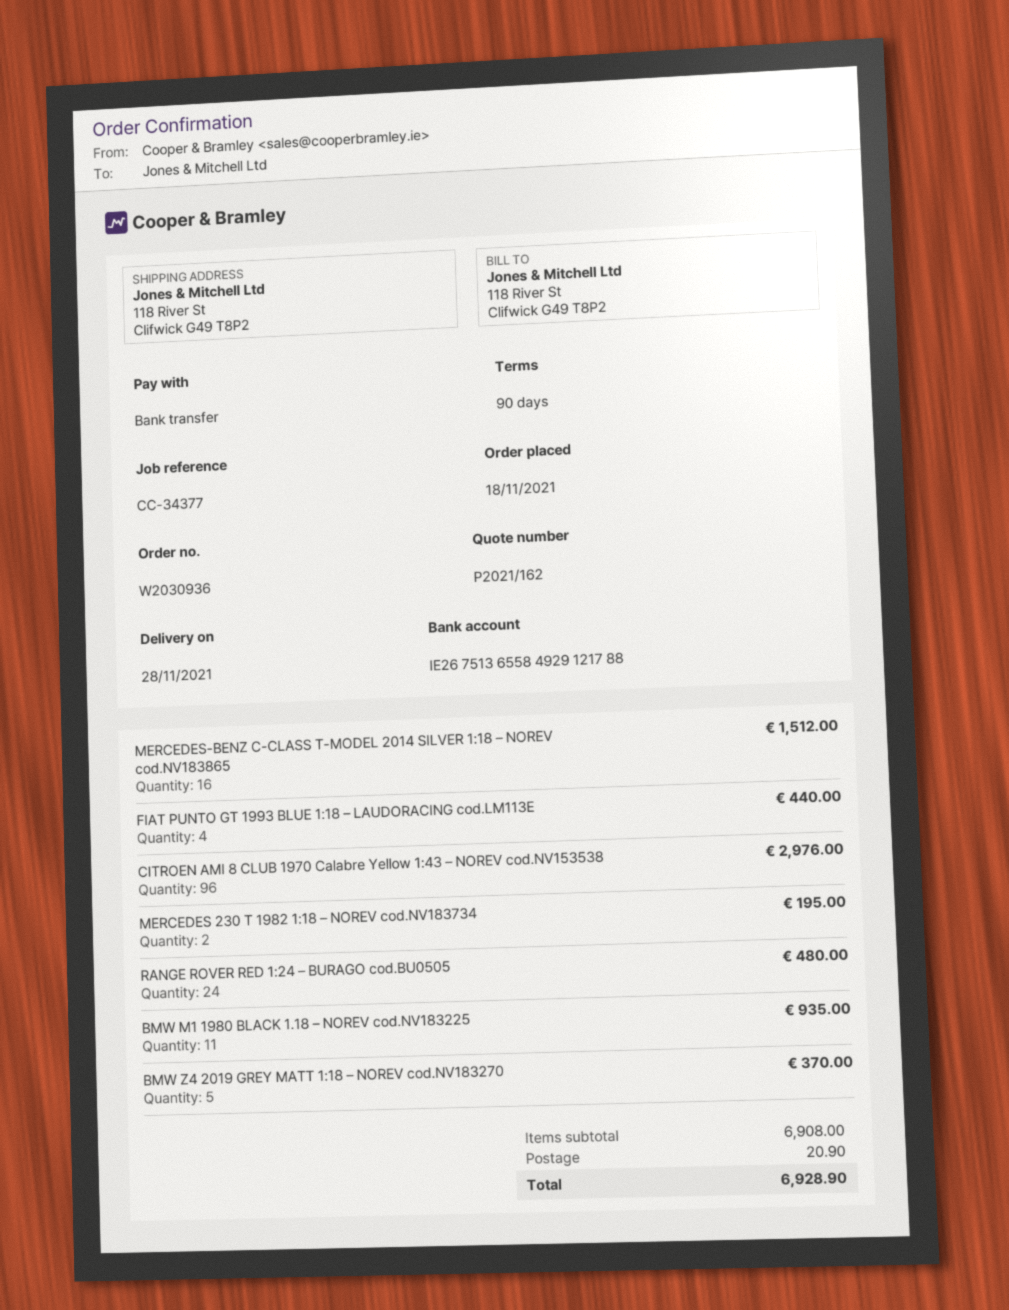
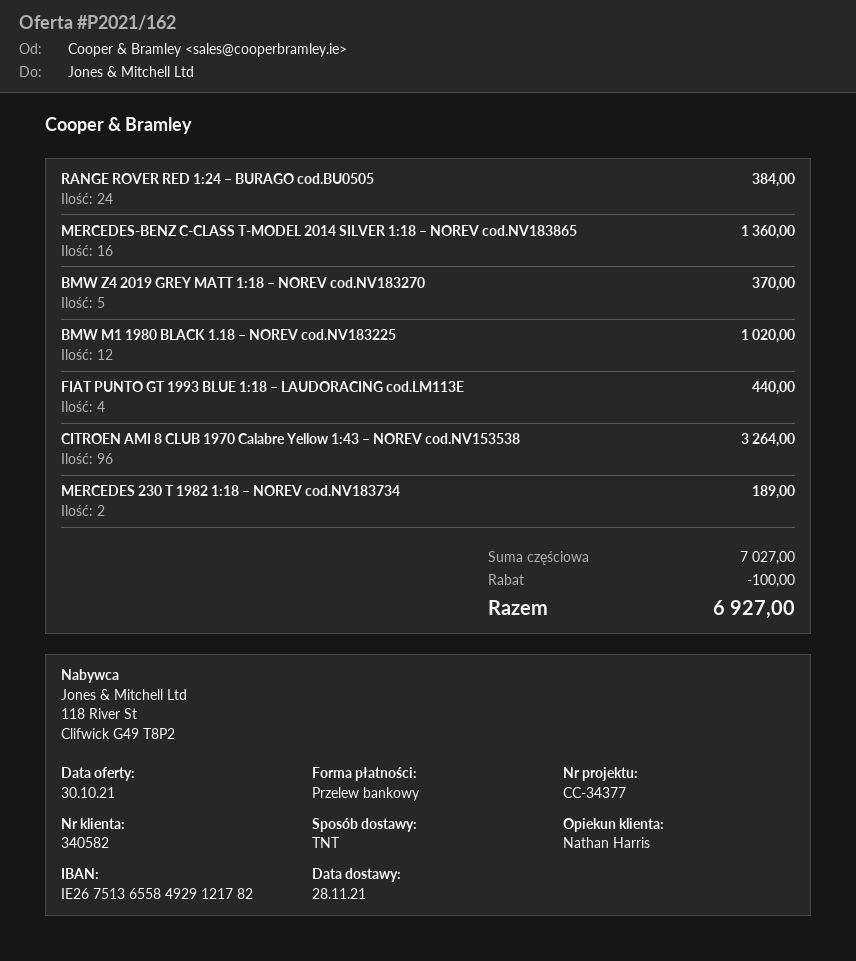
bank account: IE26751365584929121788 -> IE26751365584929121782
MERCEDES-BENZ C-CLASS T-MODEL 2014 SILVER 1:18 – NOREV cod.NV183865: 16 for 1512.00 -> 16 for 1360.00
CITROEN AMI 8 CLUB 1970 Calabre Yellow 1:43 – NOREV cod.NV153538: 96 for 2976.00 -> 96 for 3264.00
MERCEDES 230 T 1982 1:18 – NOREV cod.NV183734: 2 for 195.00 -> 2 for 189.00
RANGE ROVER RED 1:24 – BURAGO cod.BU0505: 24 for 480.00 -> 24 for 384.00
BMW M1 1980 BLACK 1.18 – NOREV cod.NV183225: 11 for 935.00 -> 12 for 1020.00
subtotal: 6908.00 -> 7027.00
discount: none -> 100.00
shipping: 20.90 -> none
total: 6928.90 -> 6927.00

